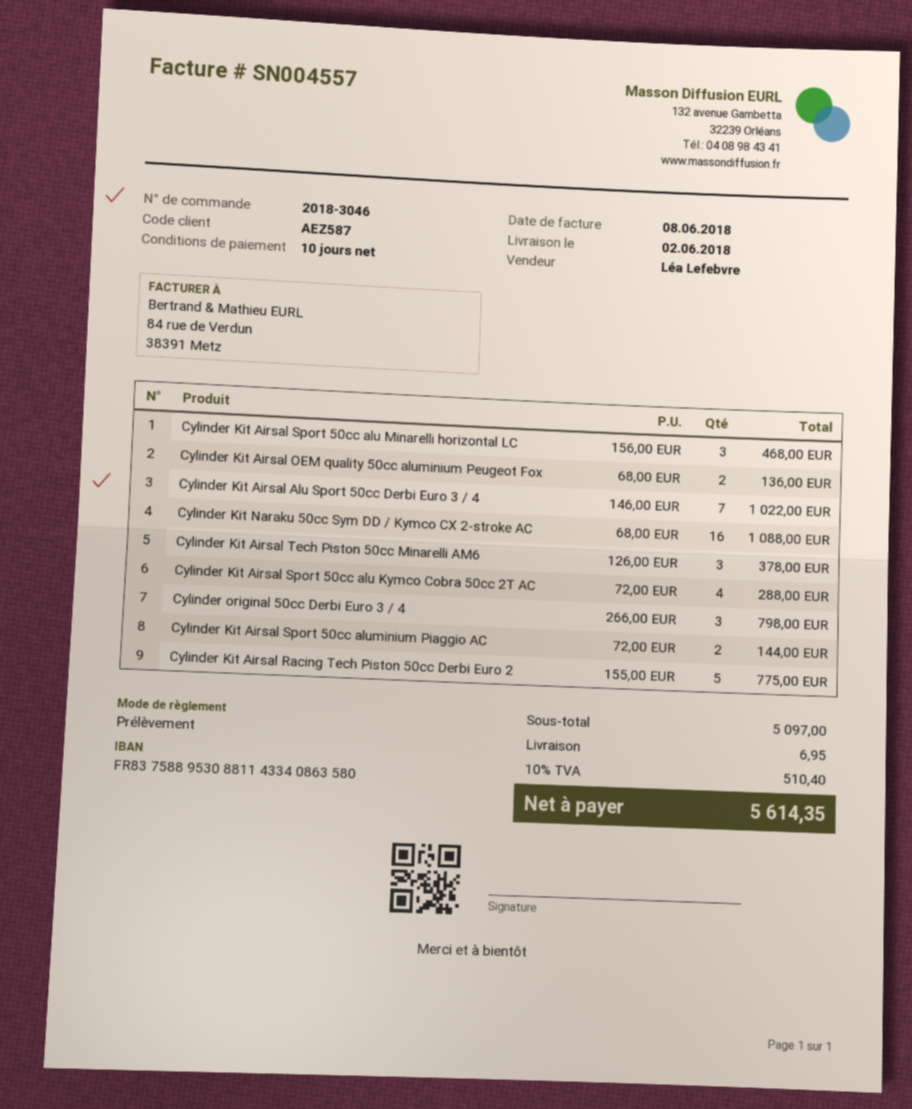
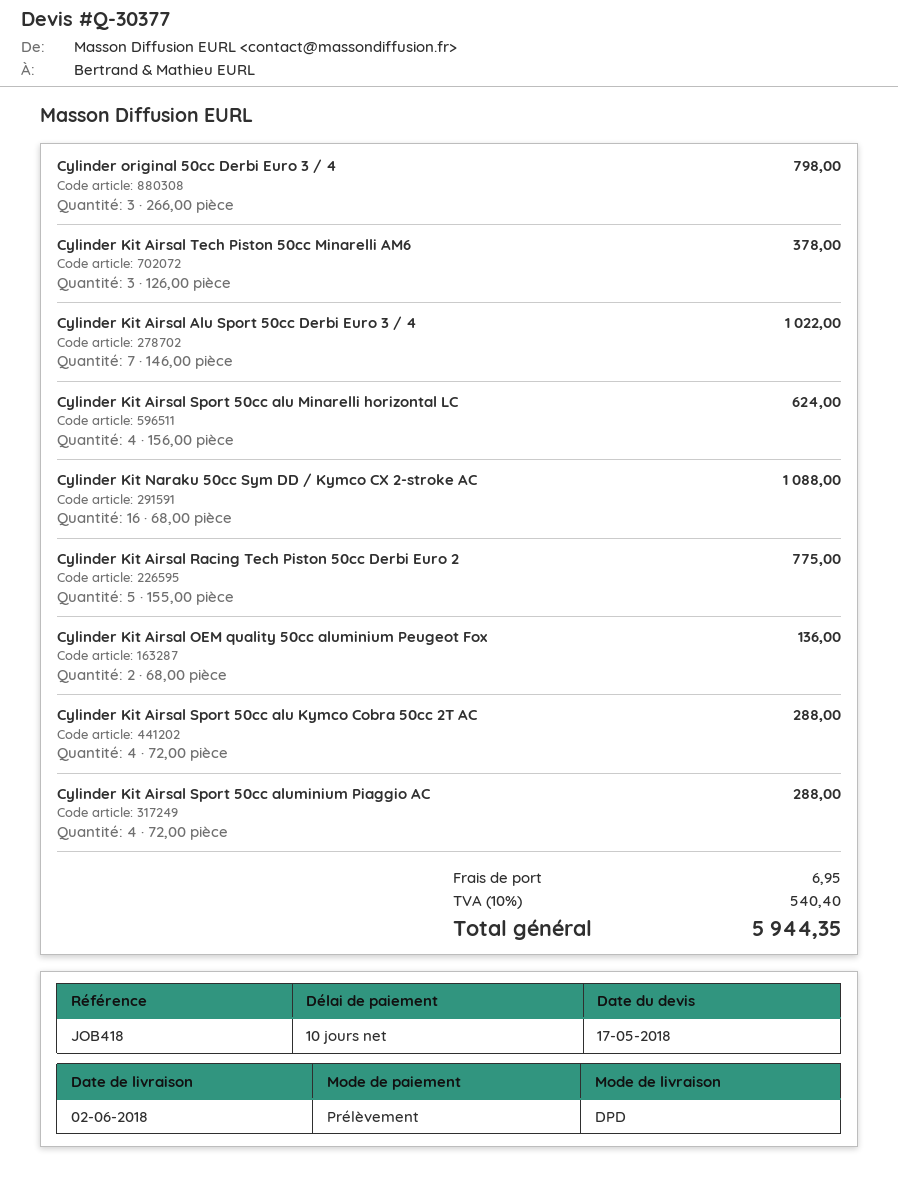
Cylinder Kit Airsal Sport 50cc alu Minarelli horizontal LC: 3 x 156.00 = 468.00 -> 4 x 156.00 = 624.00
Cylinder Kit Airsal Sport 50cc aluminium Piaggio AC: 2 x 72.00 = 144.00 -> 4 x 72.00 = 288.00
tax: 10% = 510.40 -> 10% = 540.40
total: 5614.35 -> 5944.35

